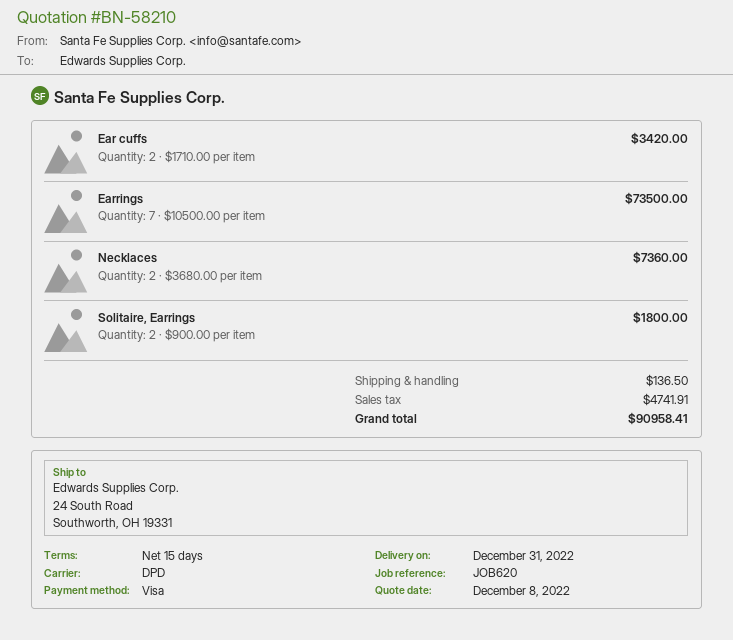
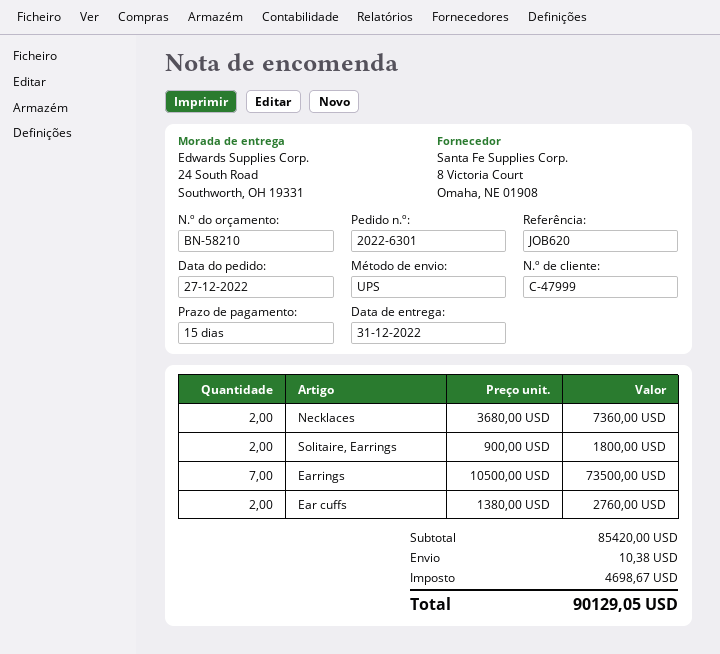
shipping method: DPD -> UPS
Ear cuffs: 2 x 1710.00 = 3420.00 -> 2 x 1380.00 = 2760.00
shipping: 136.50 -> 10.38
tax: 4741.91 -> 4698.67
total: 90958.41 -> 90129.05

